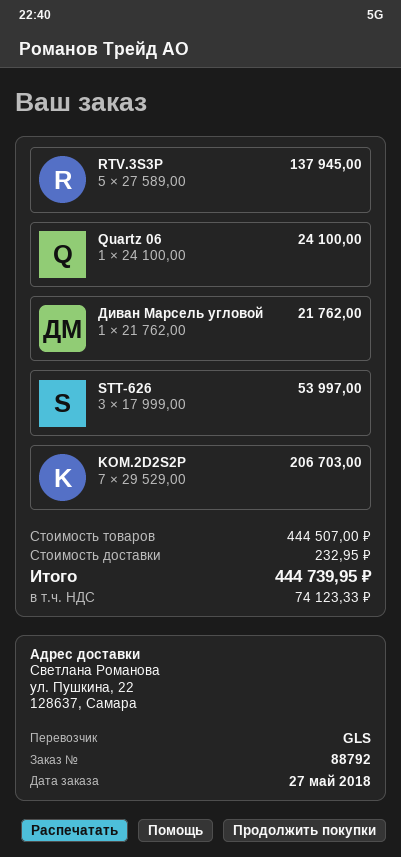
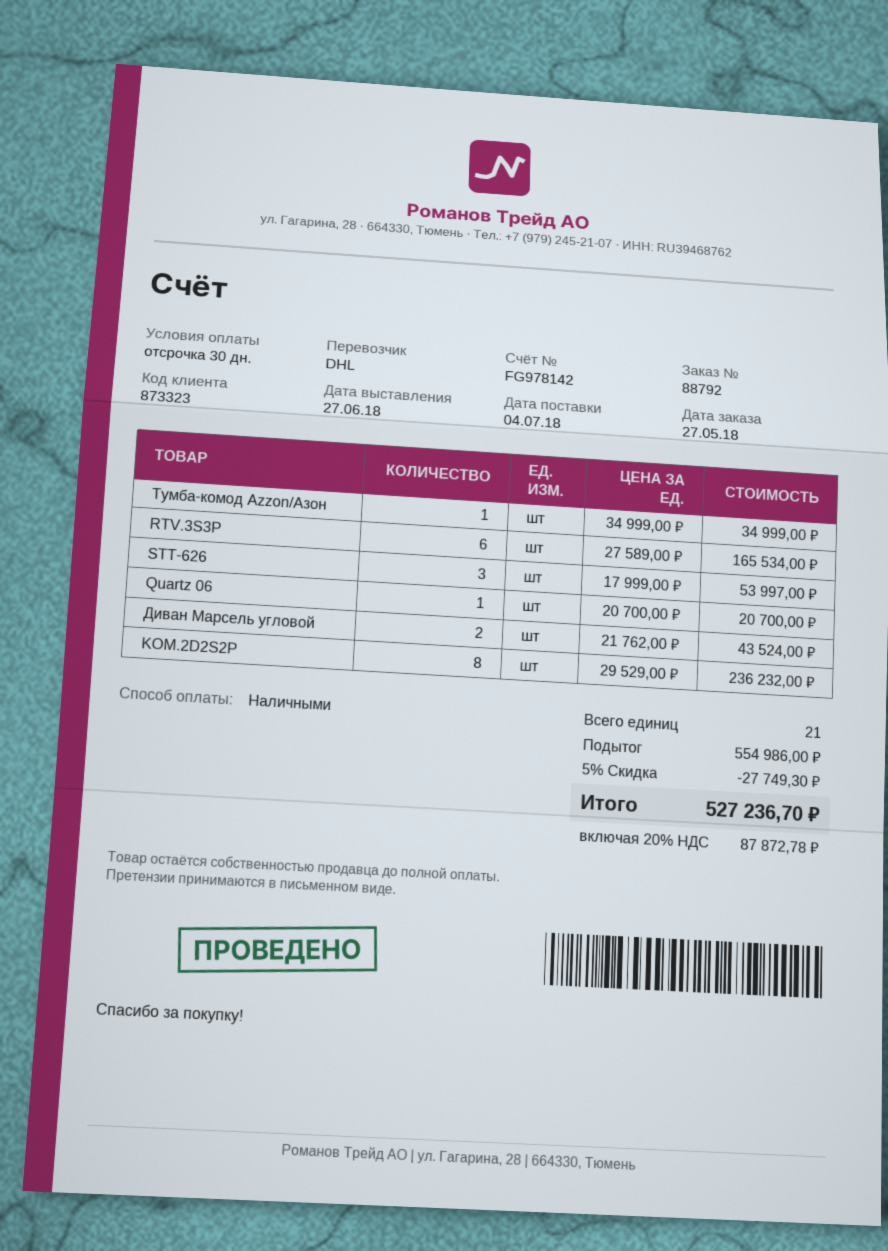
shipping method: GLS -> DHL
RTV.3S3P: 5 x 27589.00 = 137945.00 -> 6 x 27589.00 = 165534.00
Quartz 06: 1 x 24100.00 = 24100.00 -> 1 x 20700.00 = 20700.00
Диван Марсель угловой: 1 x 21762.00 = 21762.00 -> 2 x 21762.00 = 43524.00
KOM.2D2S2P: 7 x 29529.00 = 206703.00 -> 8 x 29529.00 = 236232.00
Тумба-комод Azzon/Азон: none -> 1 x 34999.00 = 34999.00
subtotal: 444507.00 -> 554986.00
discount: none -> 5% = 27749.30
shipping: 232.95 -> none
tax: 74123.33 -> 87872.78
total: 444739.95 -> 527236.70

